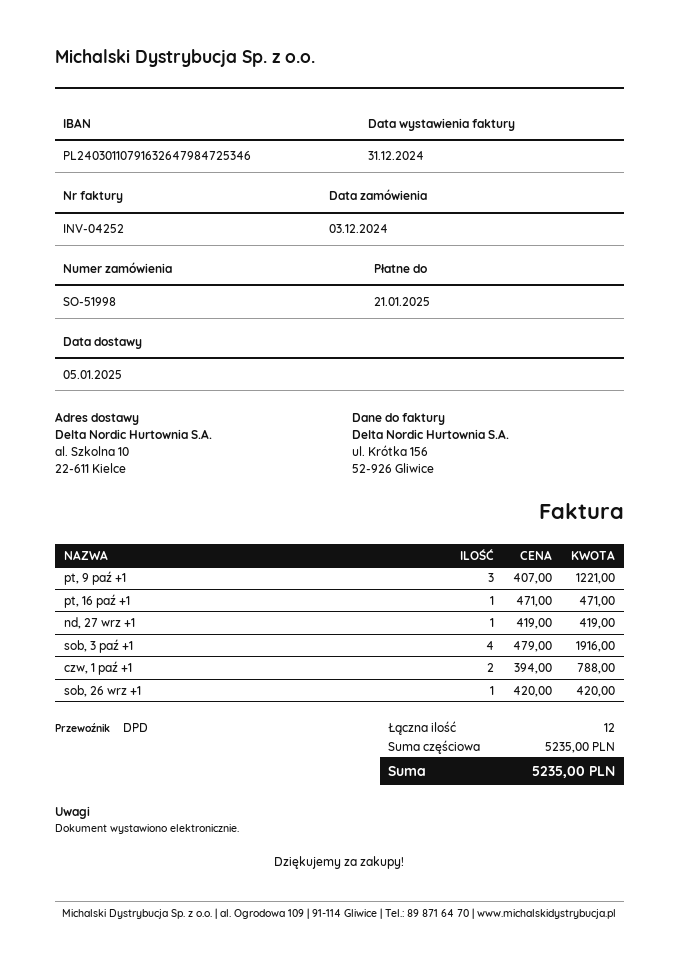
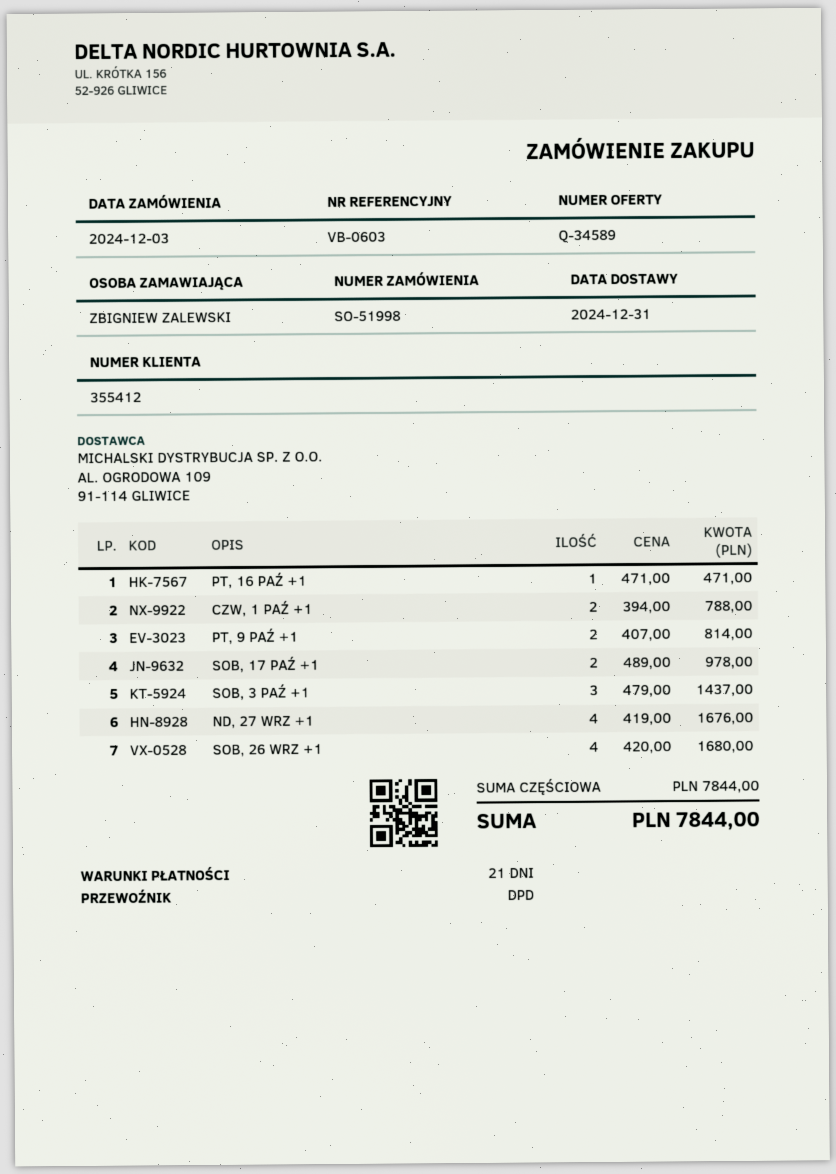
delivery date: 2025-01-05 -> 2024-12-31
pt, 9 paź +1: 3 x 407.00 = 1221.00 -> 2 x 407.00 = 814.00
nd, 27 wrz +1: 1 x 419.00 = 419.00 -> 4 x 419.00 = 1676.00
sob, 3 paź +1: 4 x 479.00 = 1916.00 -> 3 x 479.00 = 1437.00
sob, 26 wrz +1: 1 x 420.00 = 420.00 -> 4 x 420.00 = 1680.00
SOB, 17 PAŹ +1: none -> 2 x 489.00 = 978.00
subtotal: 5235.00 -> 7844.00
total: 5235.00 -> 7844.00

